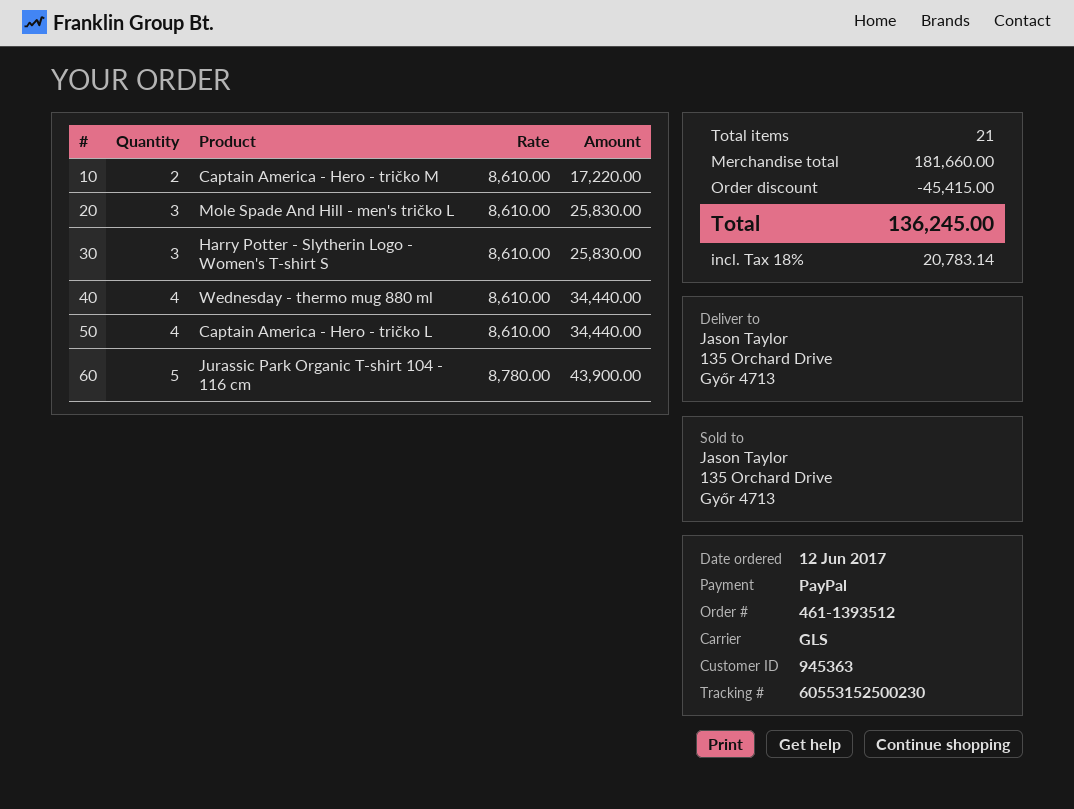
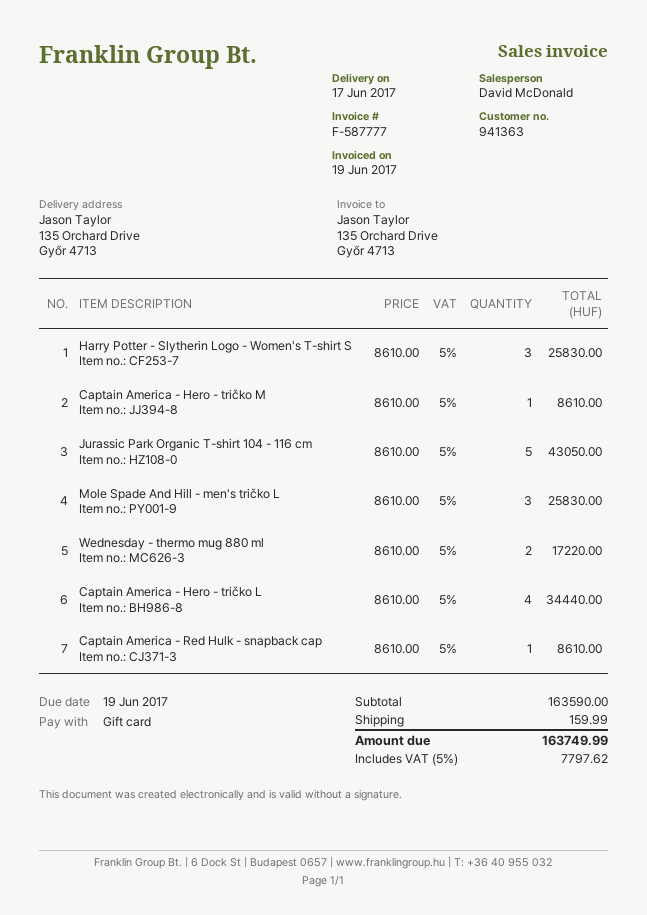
customer number: 945363 -> 941363
payment method: PayPal -> gift card
Captain America - Hero - tričko M: 2 x 8610.00 = 17220.00 -> 1 x 8610.00 = 8610.00
Wednesday - thermo mug 880 ml: 4 x 8610.00 = 34440.00 -> 2 x 8610.00 = 17220.00
Jurassic Park Organic T-shirt 104 - 116 cm: 5 x 8780.00 = 43900.00 -> 5 x 8610.00 = 43050.00
Captain America - Red Hulk - snapback cap: none -> 1 x 8610.00 = 8610.00
subtotal: 181660.00 -> 163590.00
discount: 45415.00 -> none
shipping: none -> 159.99
tax: 18% = 20783.14 -> 5% = 7797.62
total: 136245.00 -> 163749.99

